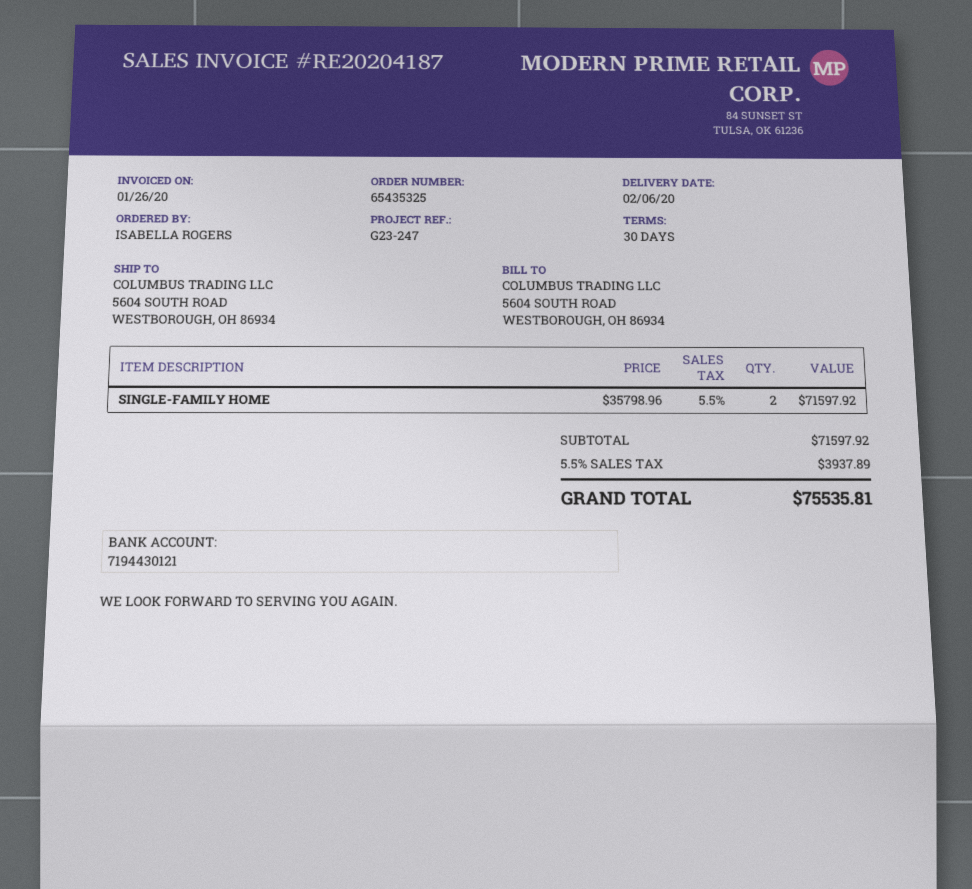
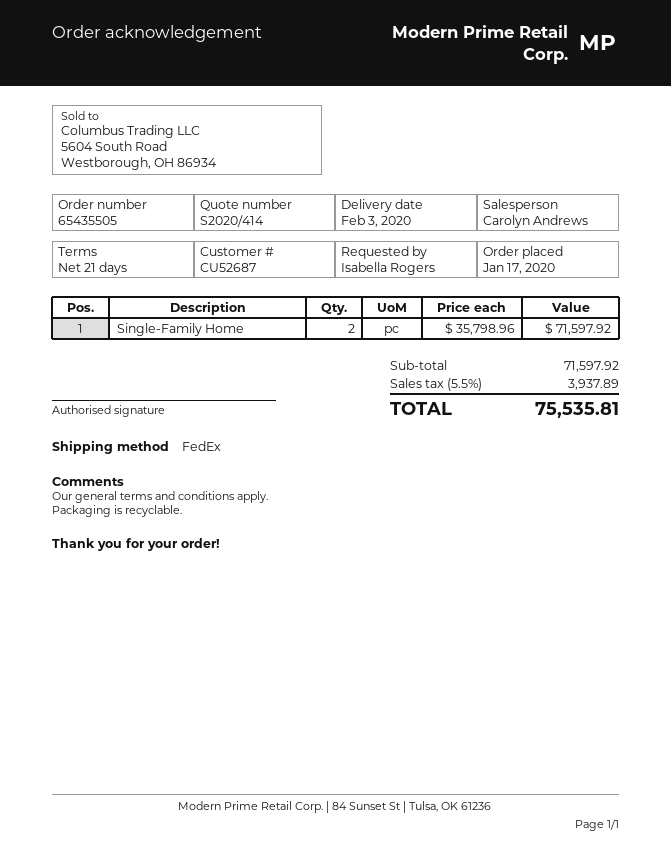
order number: 65435325 -> 65435505
delivery date: 2020-02-06 -> 2020-02-03
payment terms: 30 days -> 21 days

